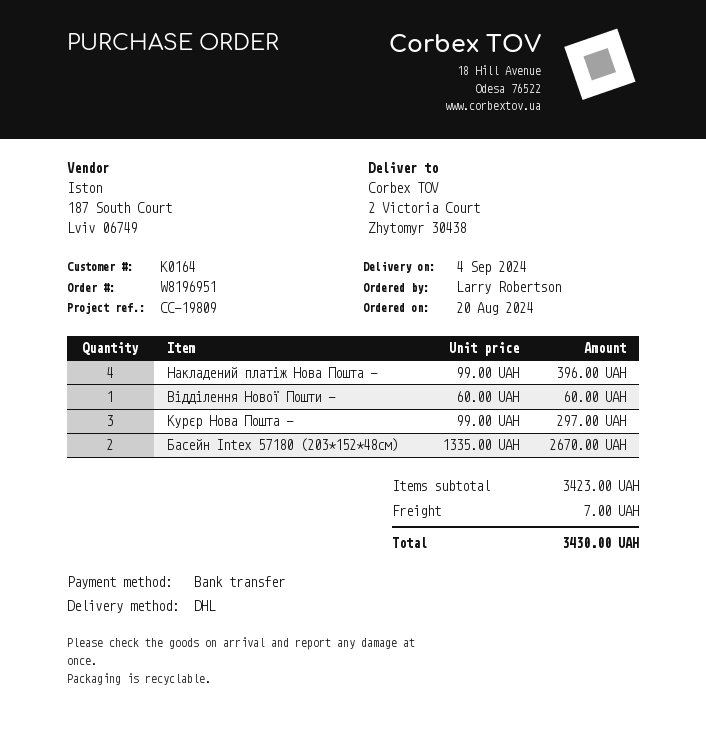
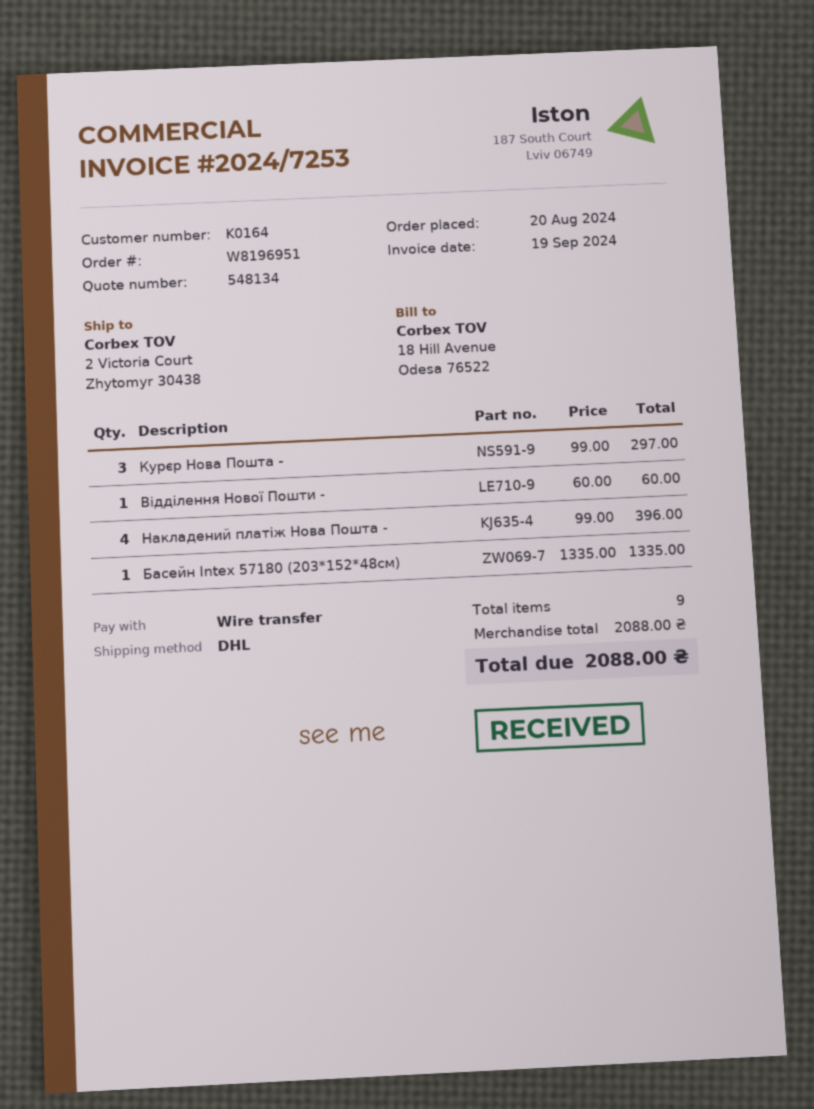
Басейн Intex 57180 (203*152*48см): 2 x 1335.00 = 2670.00 -> 1 x 1335.00 = 1335.00
subtotal: 3423.00 -> 2088.00
shipping: 7.00 -> none
total: 3430.00 -> 2088.00

